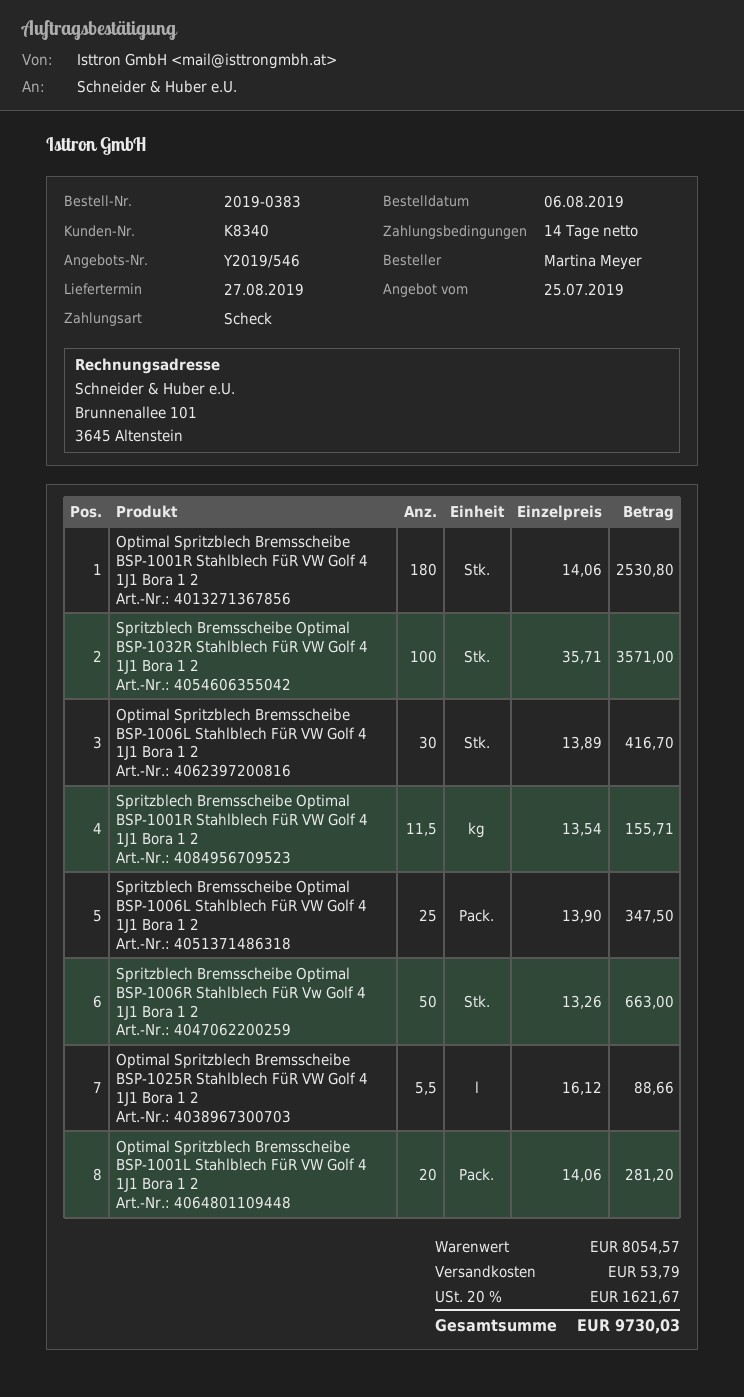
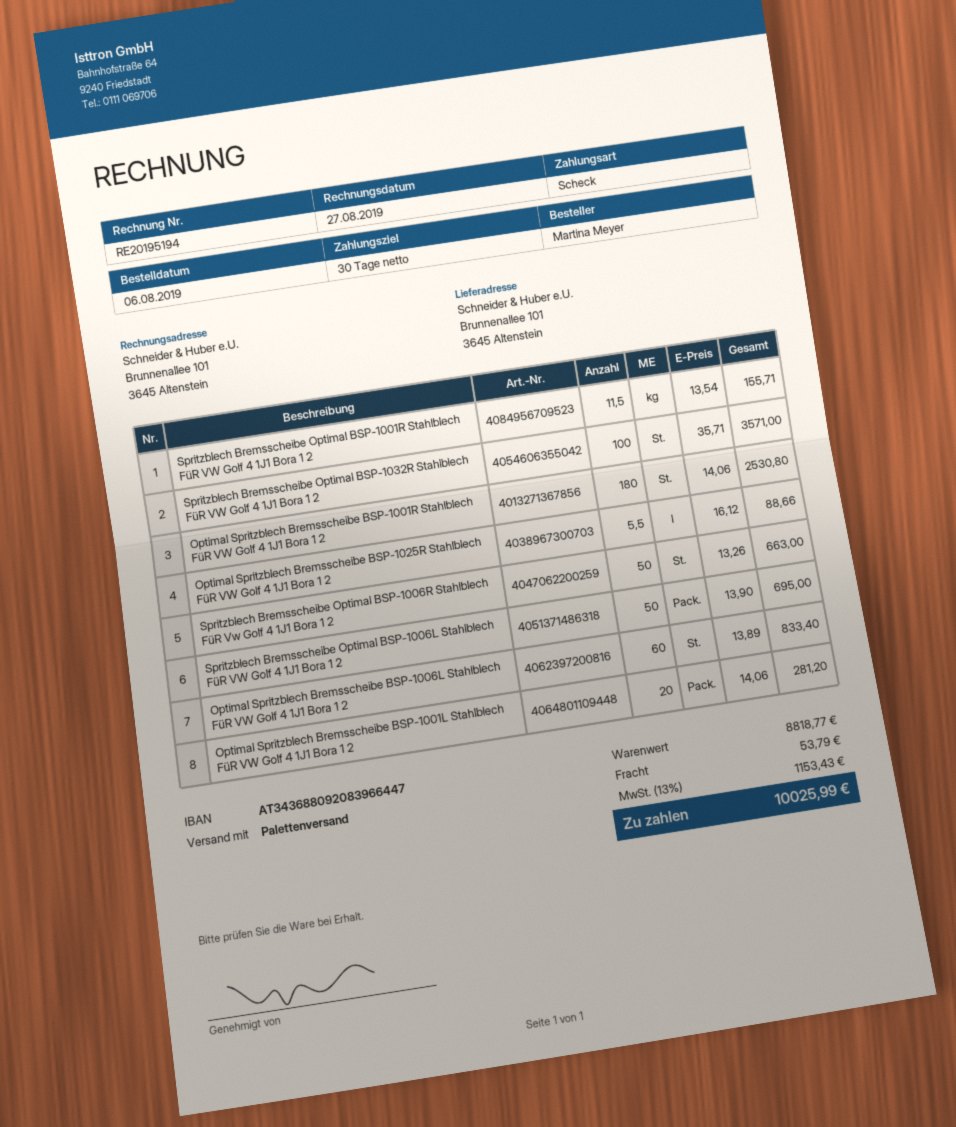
payment terms: 14 days -> 30 days
Optimal Spritzblech Bremsscheibe BSP-1006L Stahlblech FüR VW Golf 4 1J1 Bora 1 2: 30 x 13.89 = 416.70 -> 60 x 13.89 = 833.40
Spritzblech Bremsscheibe Optimal BSP-1006L Stahlblech FüR VW Golf 4 1J1 Bora 1 2: 25 x 13.90 = 347.50 -> 50 x 13.90 = 695.00
subtotal: 8054.57 -> 8818.77
tax: 20% = 1621.67 -> 13% = 1153.43
total: 9730.03 -> 10025.99

